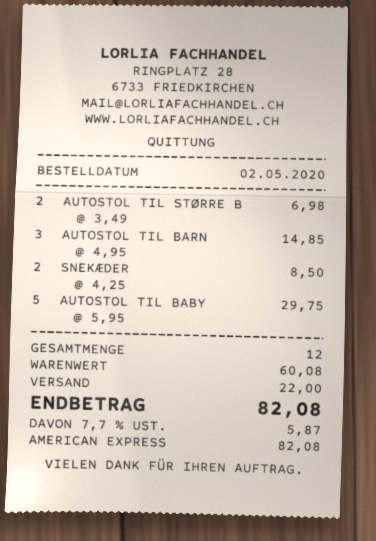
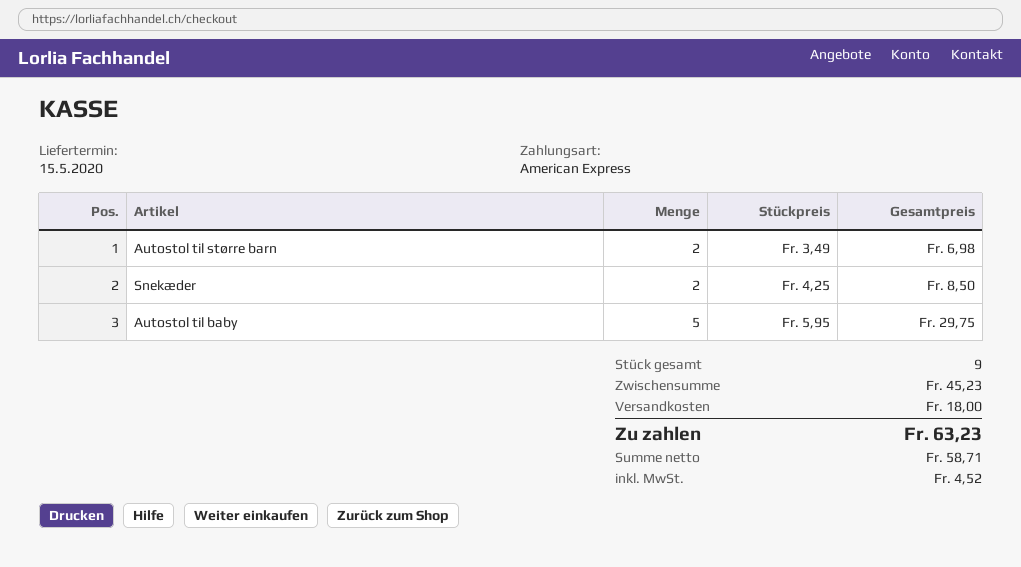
AUTOSTOL TIL BARN: 3 x 4.95 = 14.85 -> none
total quantity: 12 -> 9
subtotal: 60.08 -> 45.23
shipping: 22.00 -> 18.00
tax: 5.87 -> 4.52
total: 82.08 -> 63.23

